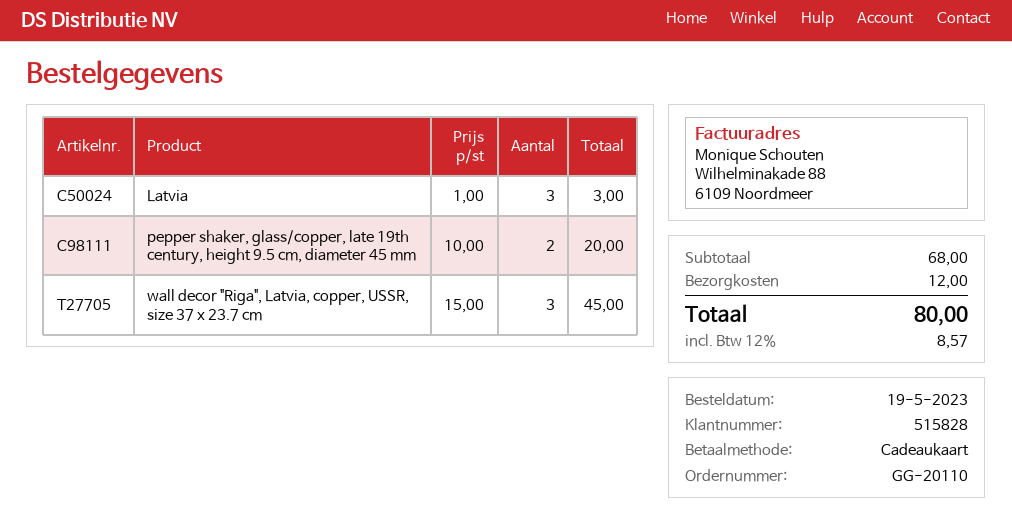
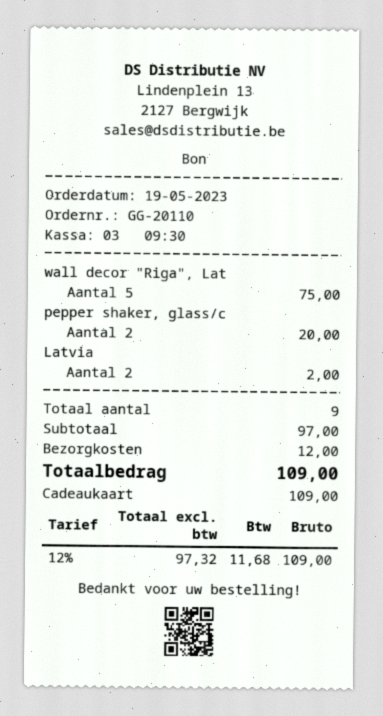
Latvia: 3 for 3.00 -> 2 for 2.00
wall decor "Riga", Latvia, copper, USSR, size 37 x 23.7 cm: 3 for 45.00 -> 5 for 75.00
subtotal: 68.00 -> 97.00
tax: 12% = 8.57 -> 12% = 11.68
total: 80.00 -> 109.00

